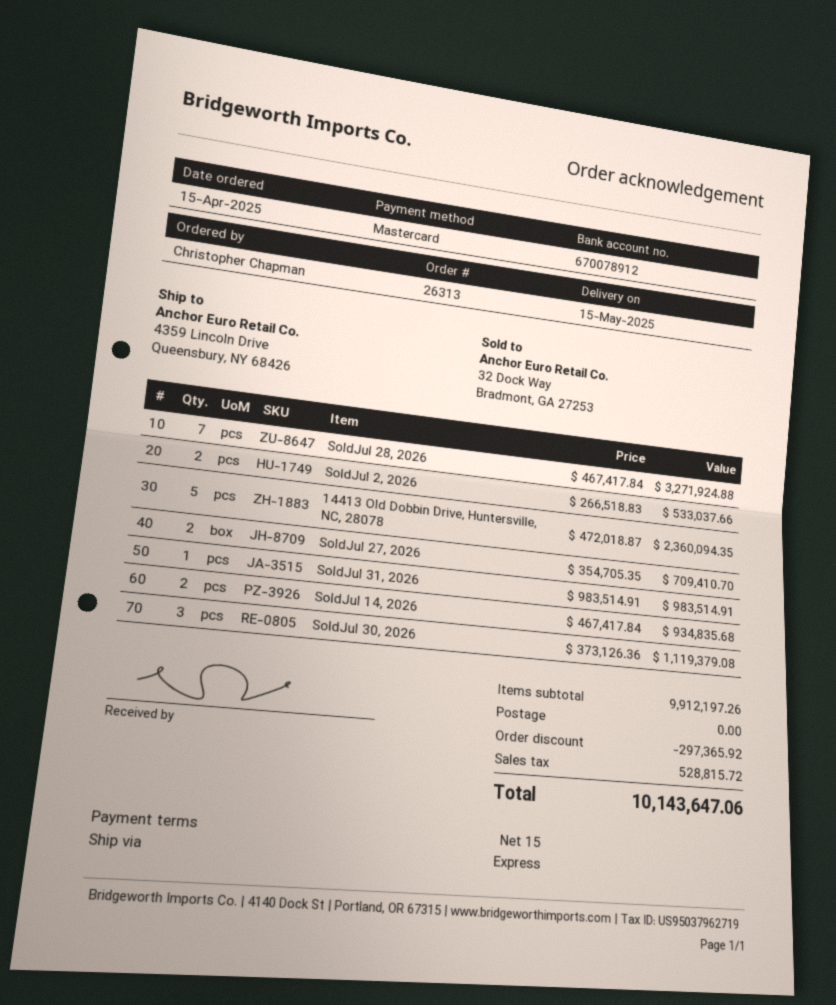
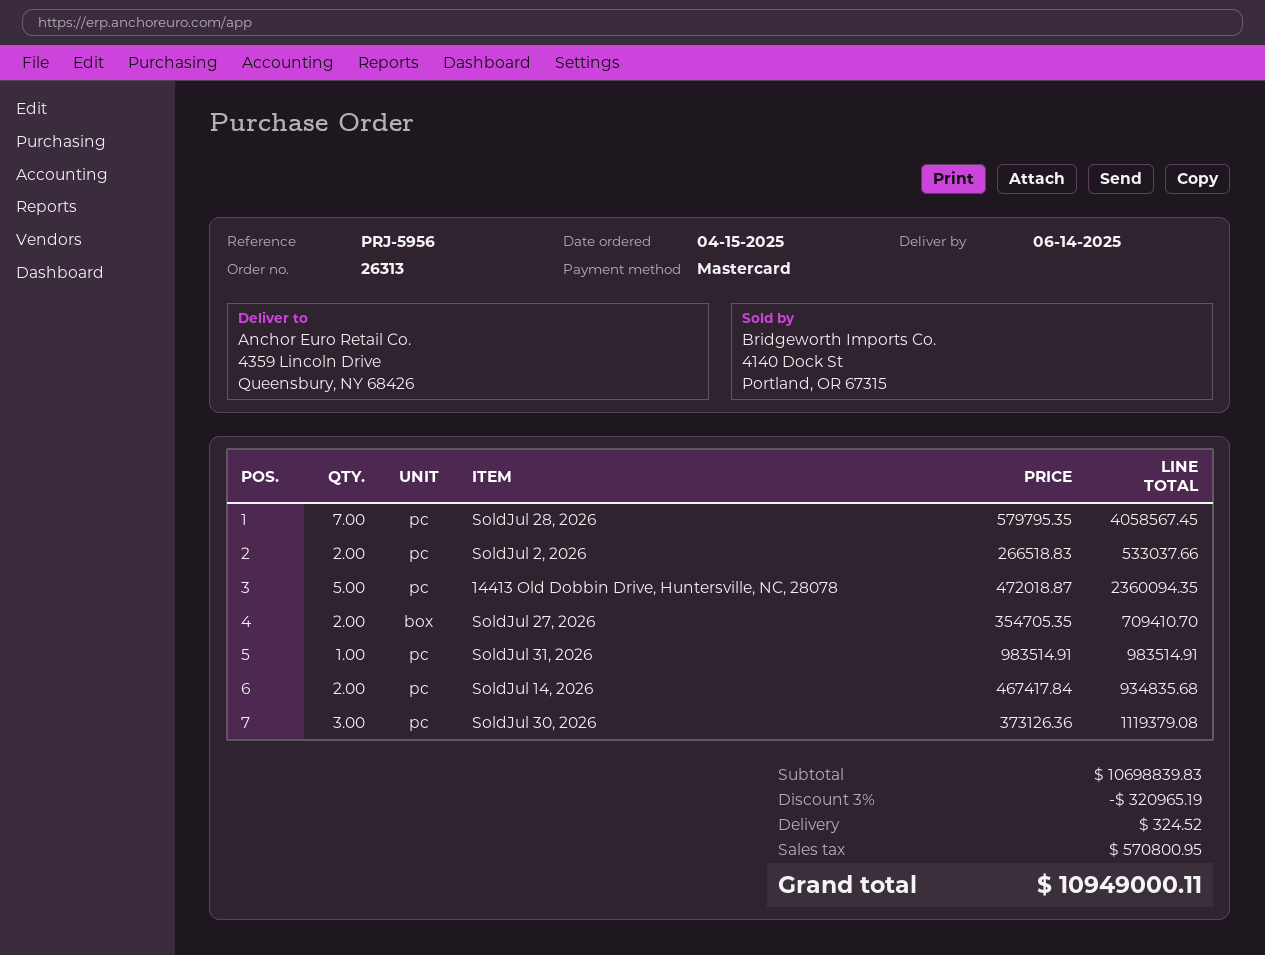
delivery date: 2025-05-15 -> 2025-06-14
SoldJul 28, 2026: 7 x 467417.84 = 3271924.88 -> 7 x 579795.35 = 4058567.45
subtotal: 9912197.26 -> 10698839.83
discount: 297365.92 -> 320965.19
shipping: 0.00 -> 324.52
tax: 528815.72 -> 570800.95
total: 10143647.06 -> 10949000.11

